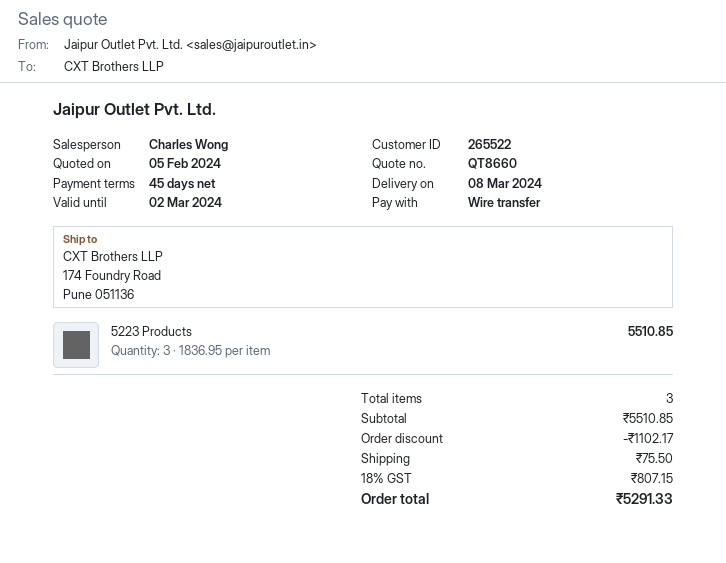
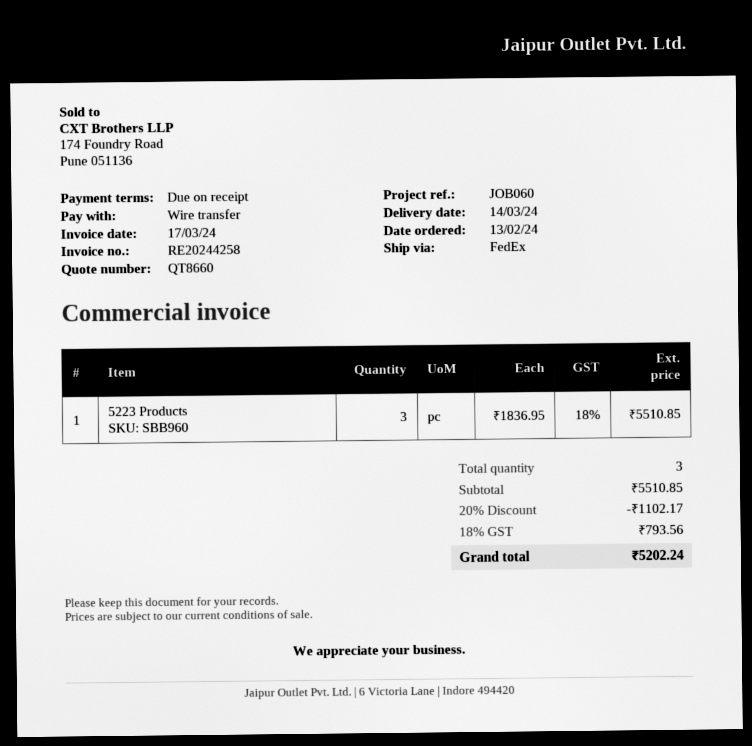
delivery date: 2024-03-08 -> 2024-03-14
payment terms: 45 days -> on receipt
shipping: 75.50 -> none
tax: 18% = 807.15 -> 18% = 793.56
total: 5291.33 -> 5202.24

